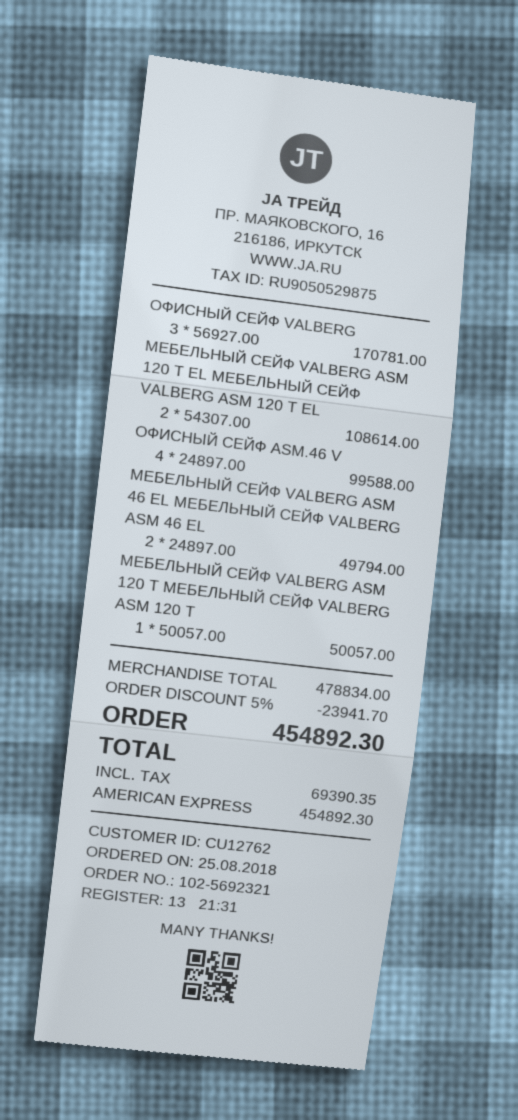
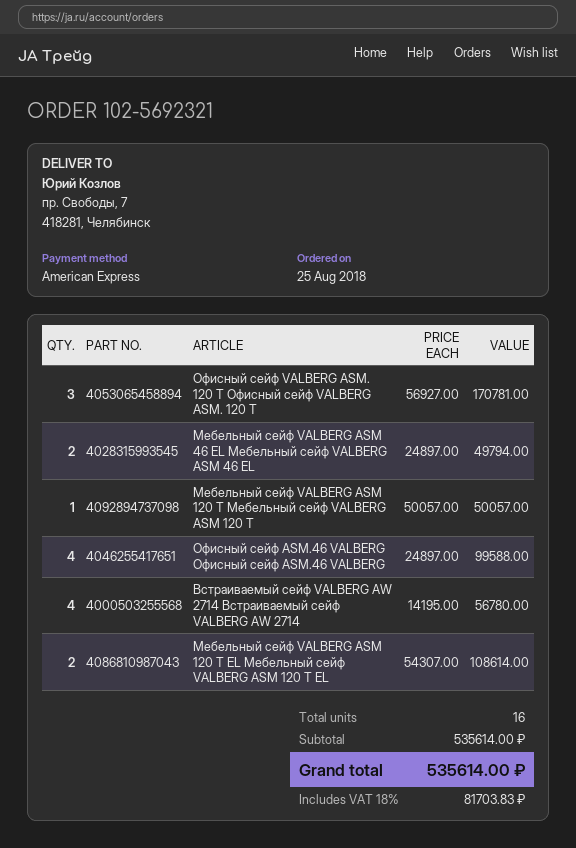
Встраиваемый сейф VALBERG AW 2714 Встраиваемый сейф VALBERG AW 2714: none -> 4 x 14195.00 = 56780.00
subtotal: 478834.00 -> 535614.00
discount: 5% = 23941.70 -> none
tax: 69390.35 -> 81703.83
total: 454892.30 -> 535614.00

